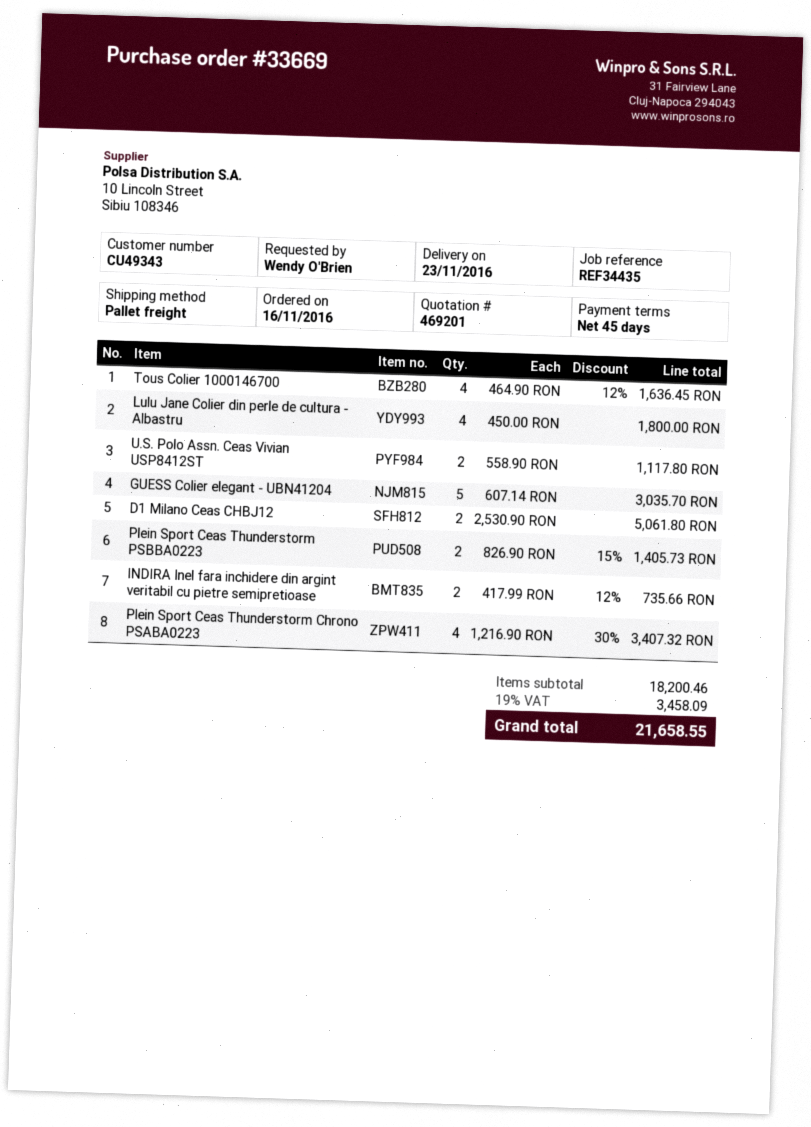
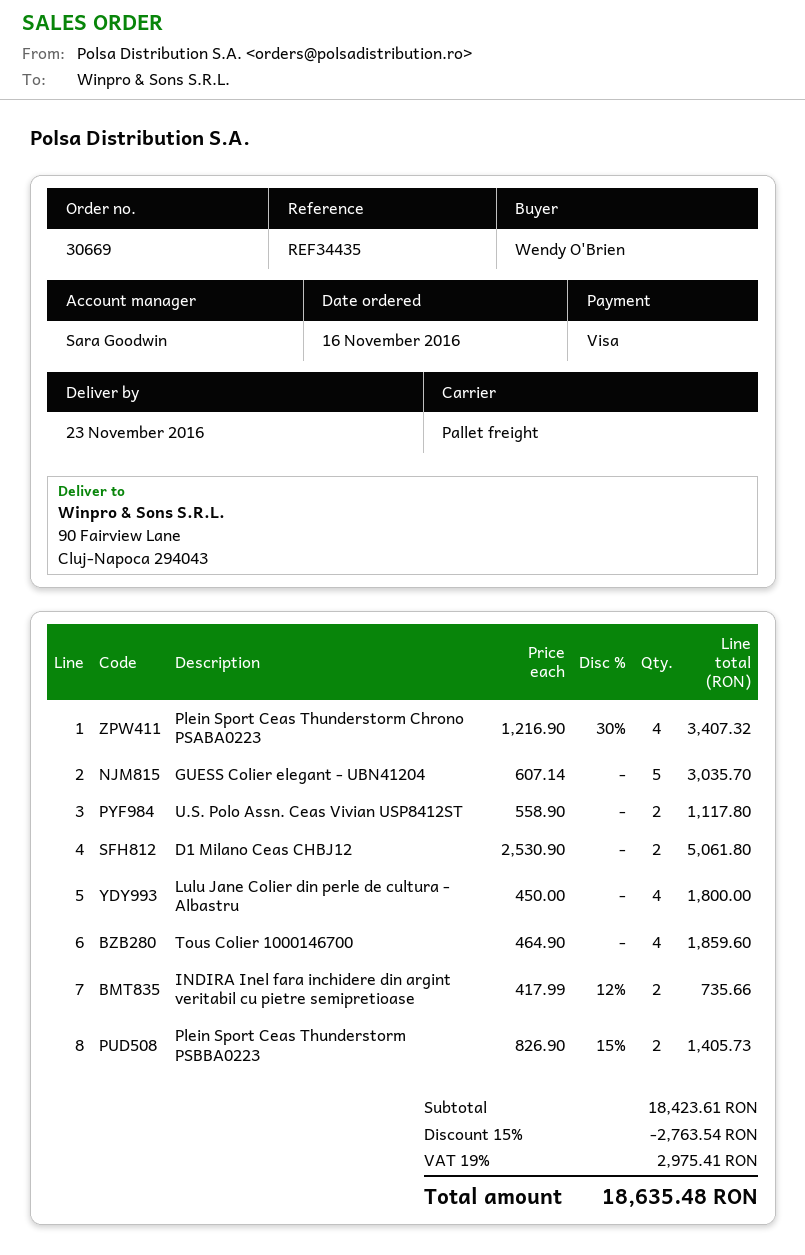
order number: 33669 -> 30669
Tous Colier 1000146700: 4 x 464.90 - 12% = 1636.45 -> 4 x 464.90 = 1859.60
subtotal: 18200.46 -> 18423.61
discount: none -> 15% = 2763.54
tax: 19% = 3458.09 -> 19% = 2975.41
total: 21658.55 -> 18635.48

